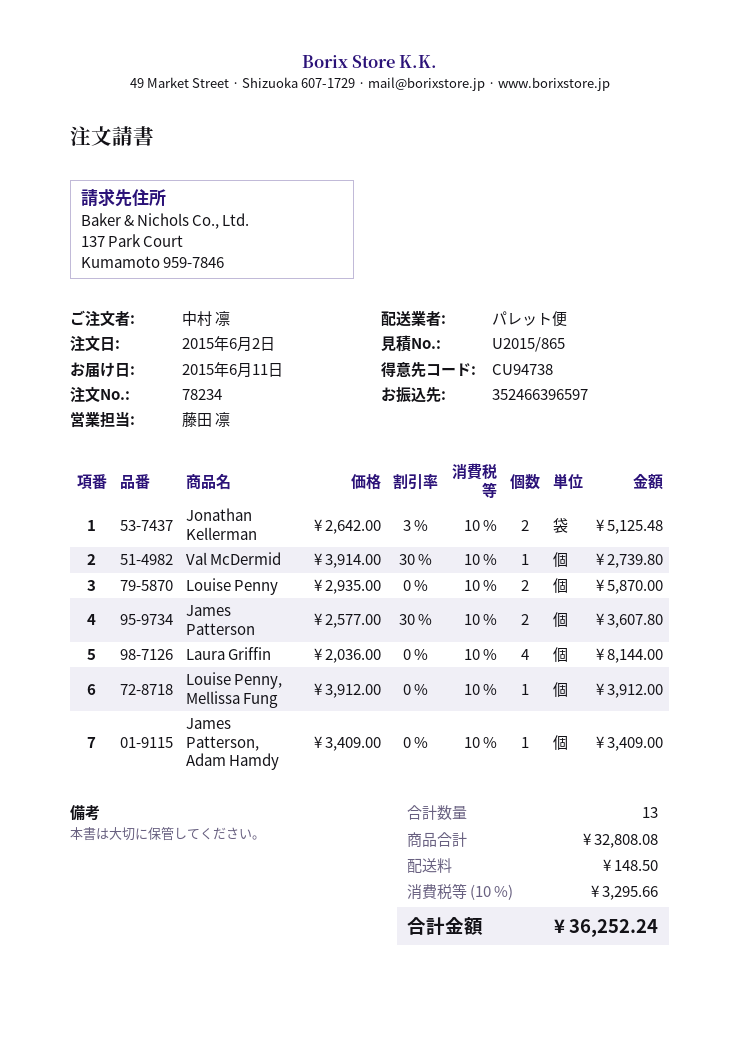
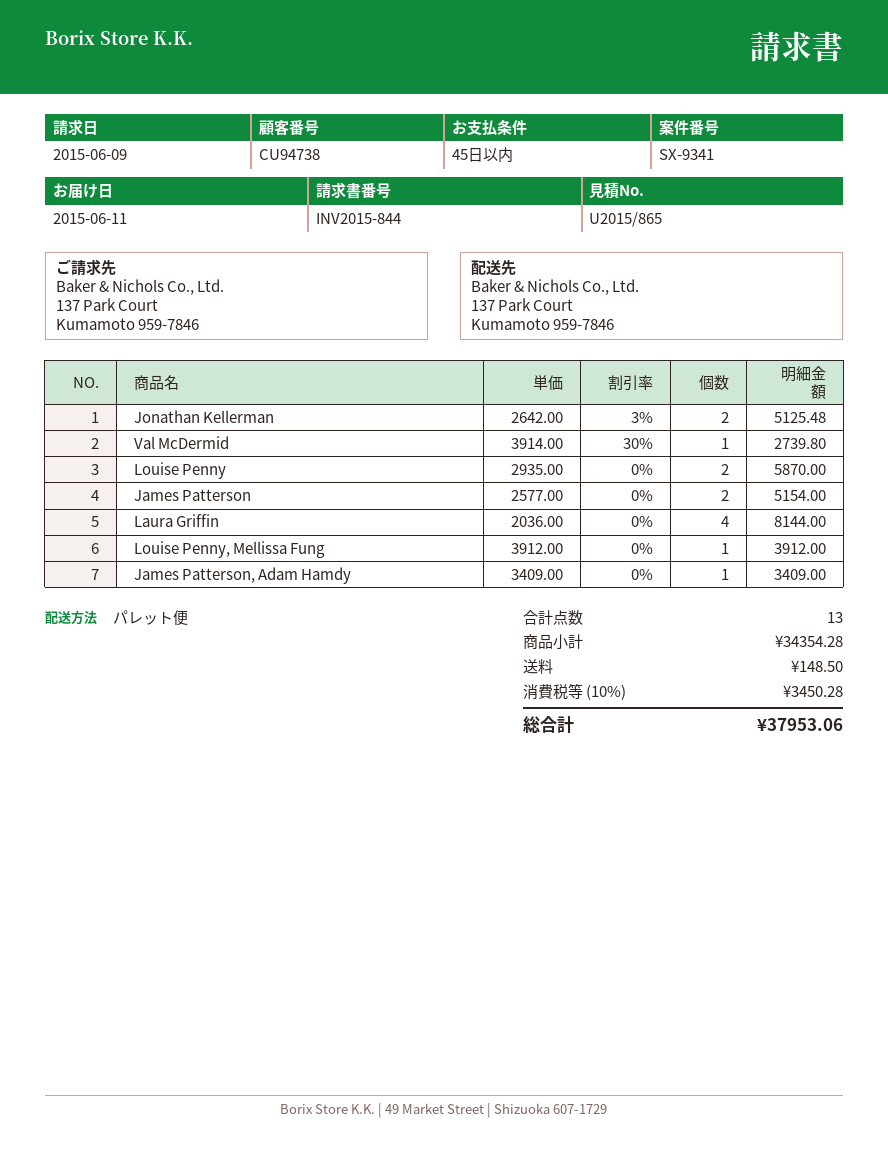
James Patterson: 2 x 2577.00 - 30% = 3607.80 -> 2 x 2577.00 = 5154.00
subtotal: 32808.08 -> 34354.28
tax: 10% = 3295.66 -> 10% = 3450.28
total: 36252.24 -> 37953.06

